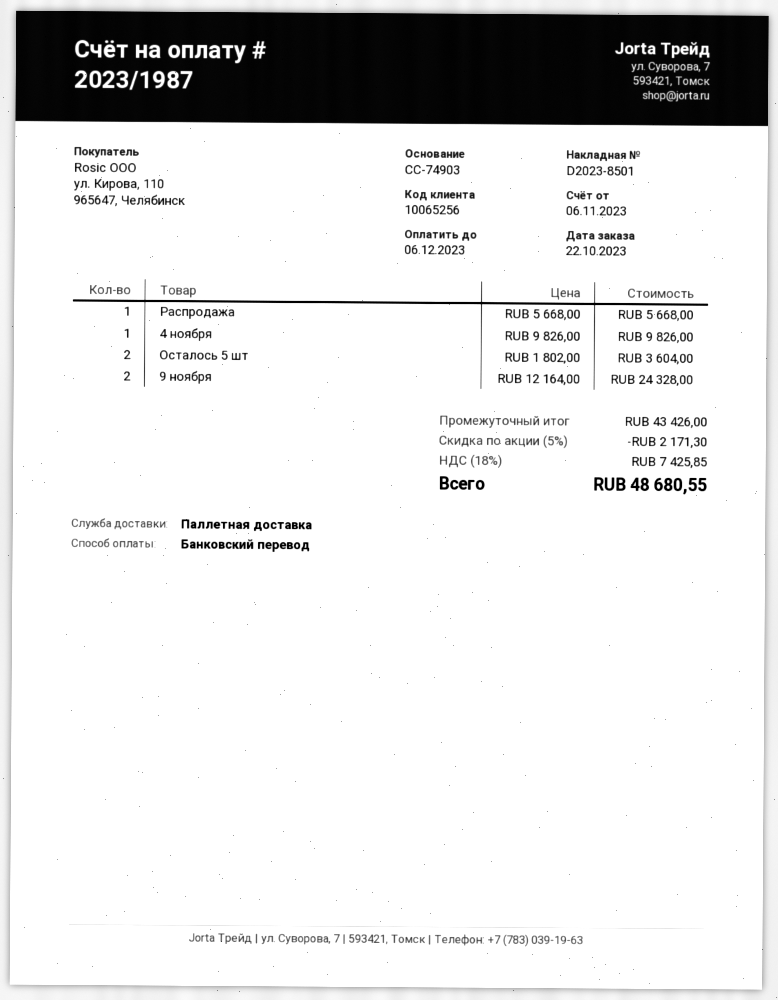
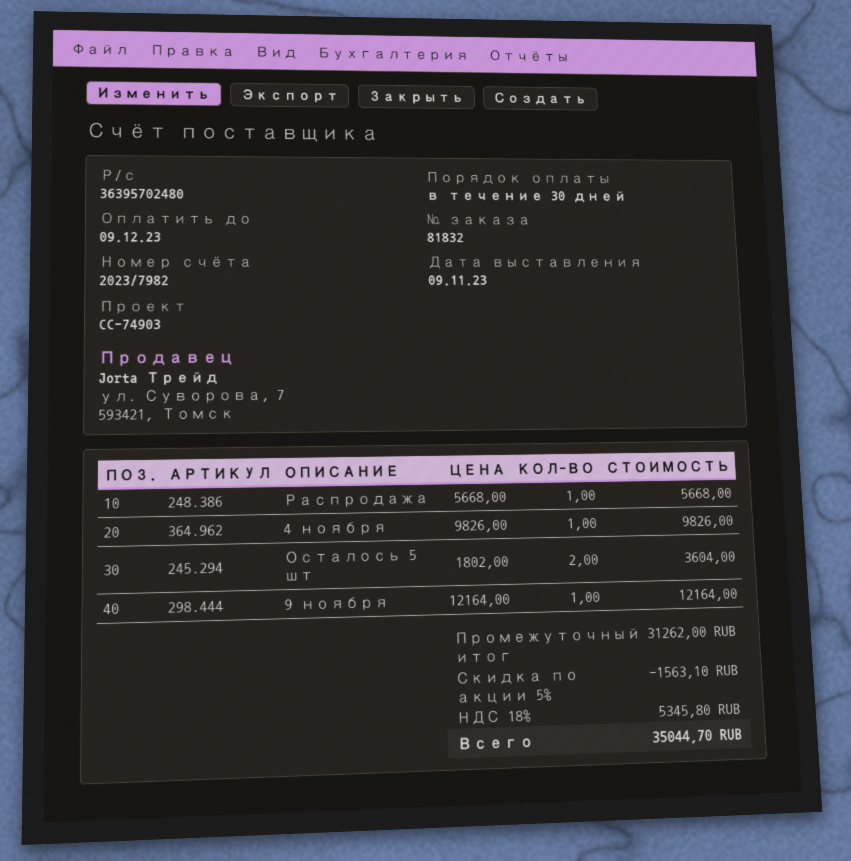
invoice number: 2023/1987 -> 2023/7982
invoice date: 2023-11-06 -> 2023-11-09
due date: 2023-12-06 -> 2023-12-09
9 ноября: 2 x 12164.00 = 24328.00 -> 1 x 12164.00 = 12164.00
subtotal: 43426.00 -> 31262.00
discount: 5% = 2171.30 -> 5% = 1563.10
tax: 18% = 7425.85 -> 18% = 5345.80
total: 48680.55 -> 35044.70

